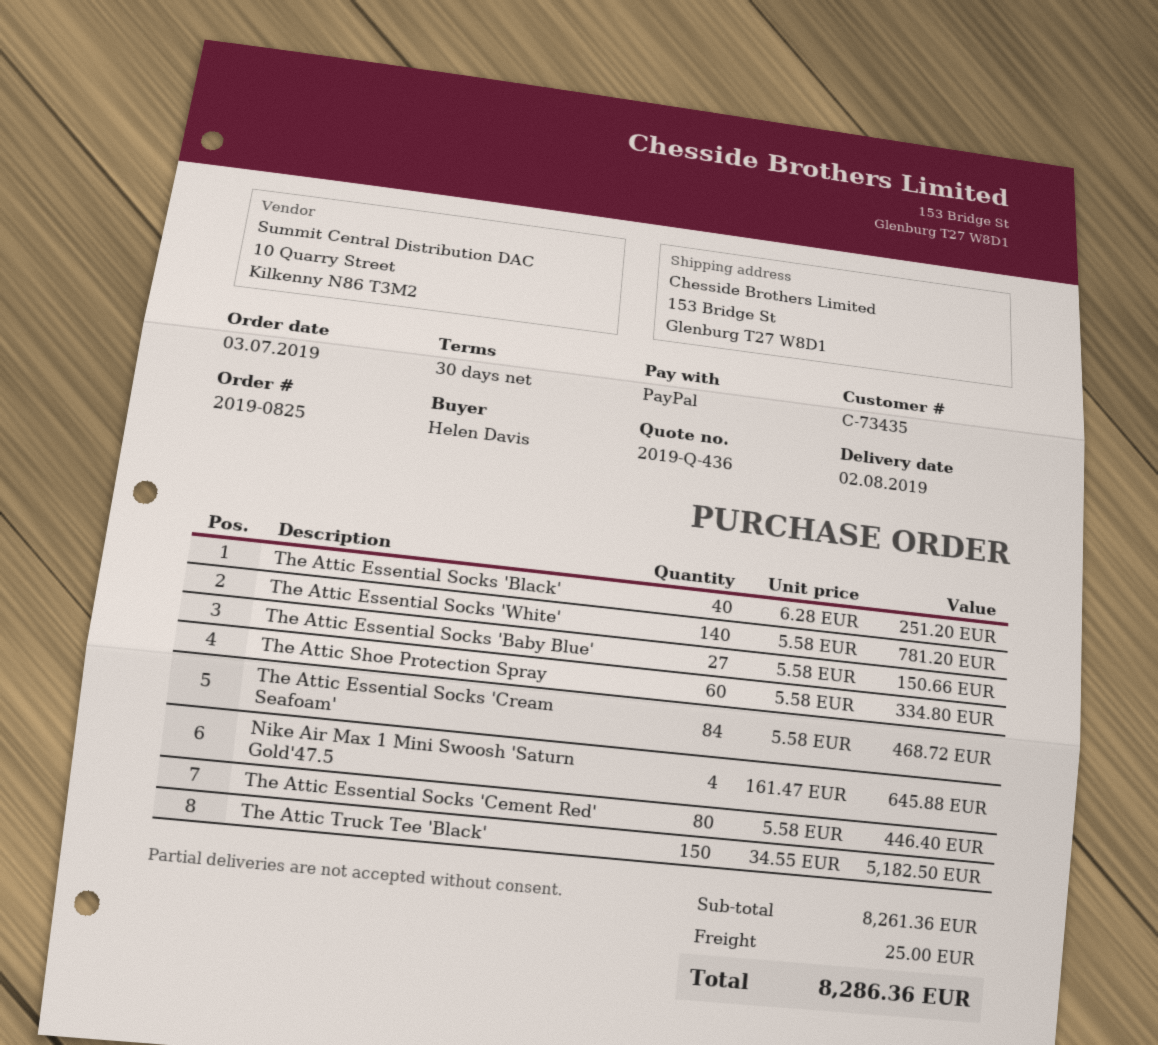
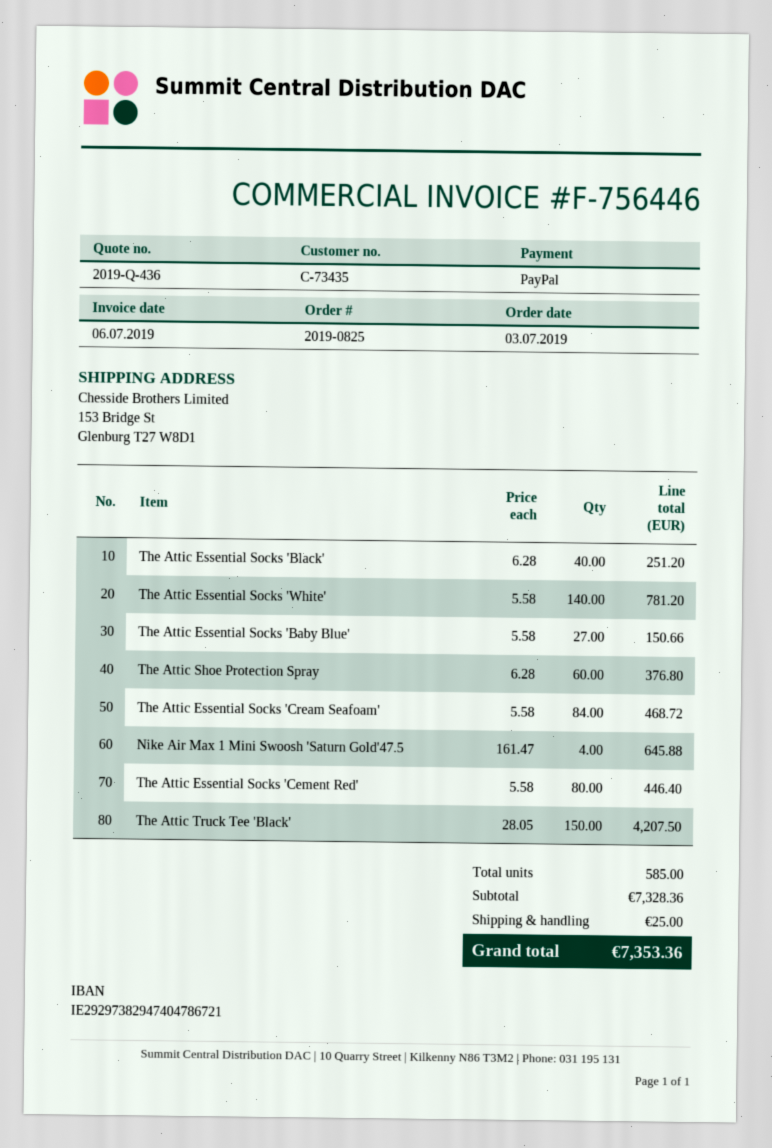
The Attic Shoe Protection Spray: 60 x 5.58 = 334.80 -> 60 x 6.28 = 376.80
The Attic Truck Tee 'Black': 150 x 34.55 = 5182.50 -> 150 x 28.05 = 4207.50
subtotal: 8261.36 -> 7328.36
total: 8286.36 -> 7353.36

